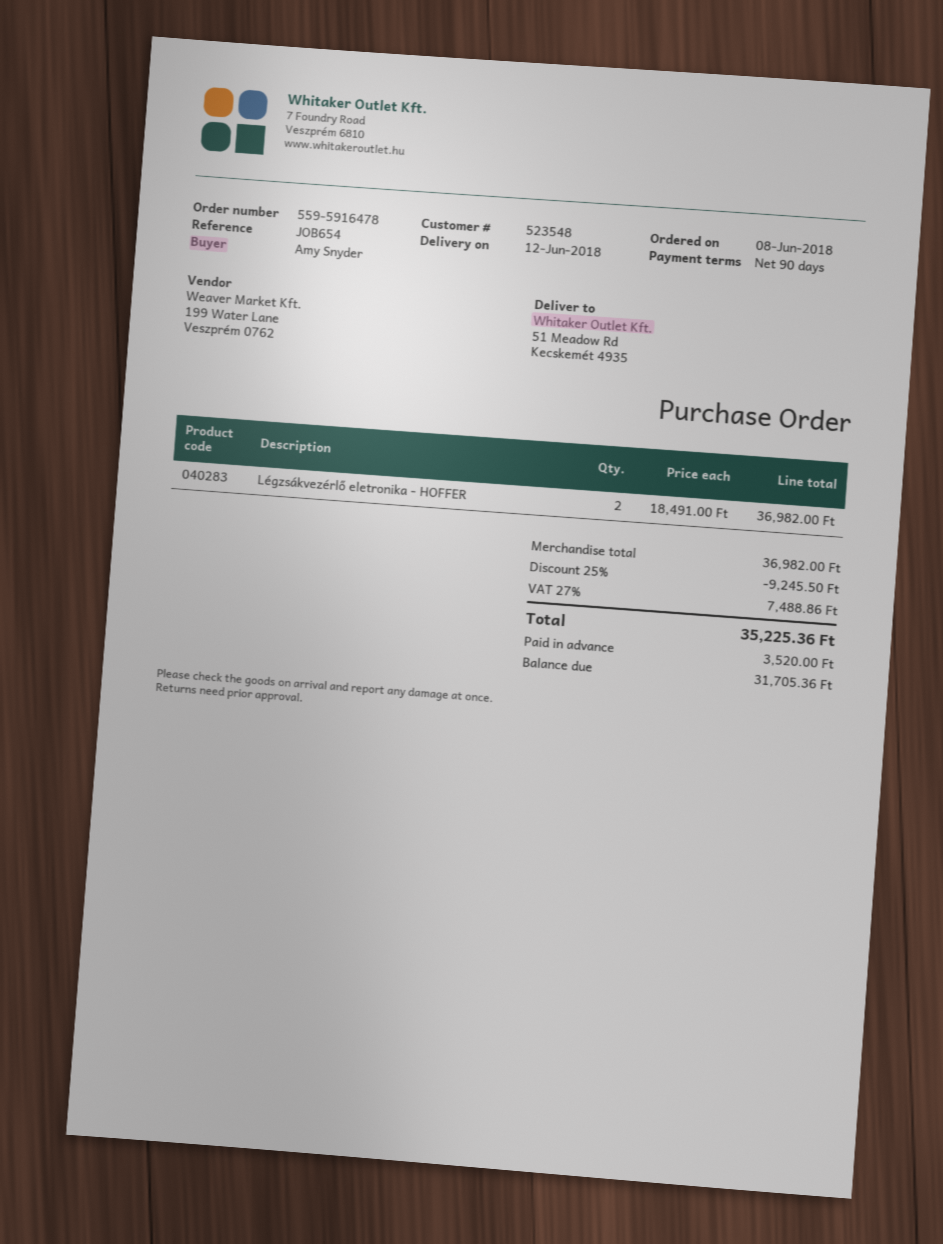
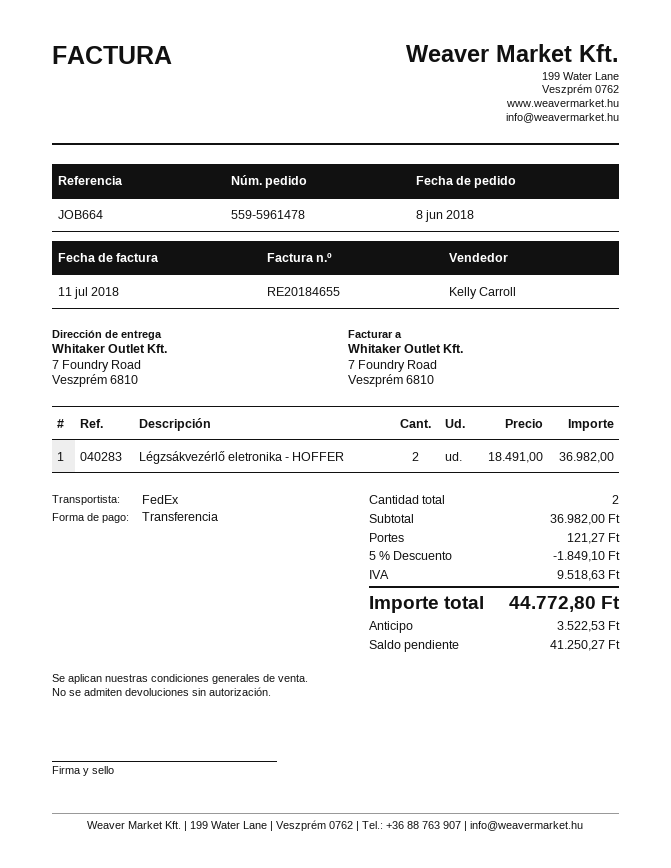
order number: 559-5916478 -> 559-5961478
reference: JOB654 -> JOB664
ship to: 51 Meadow Rd, Kecskemét 4935 -> 7 Foundry Road, Veszprém 6810
discount: 25% = 9245.50 -> 5% = 1849.10
shipping: none -> 121.27
tax: 7488.86 -> 9518.63
total: 35225.36 -> 44772.80
deposit: 3520.00 -> 3522.53
balance: 31705.36 -> 41250.27

